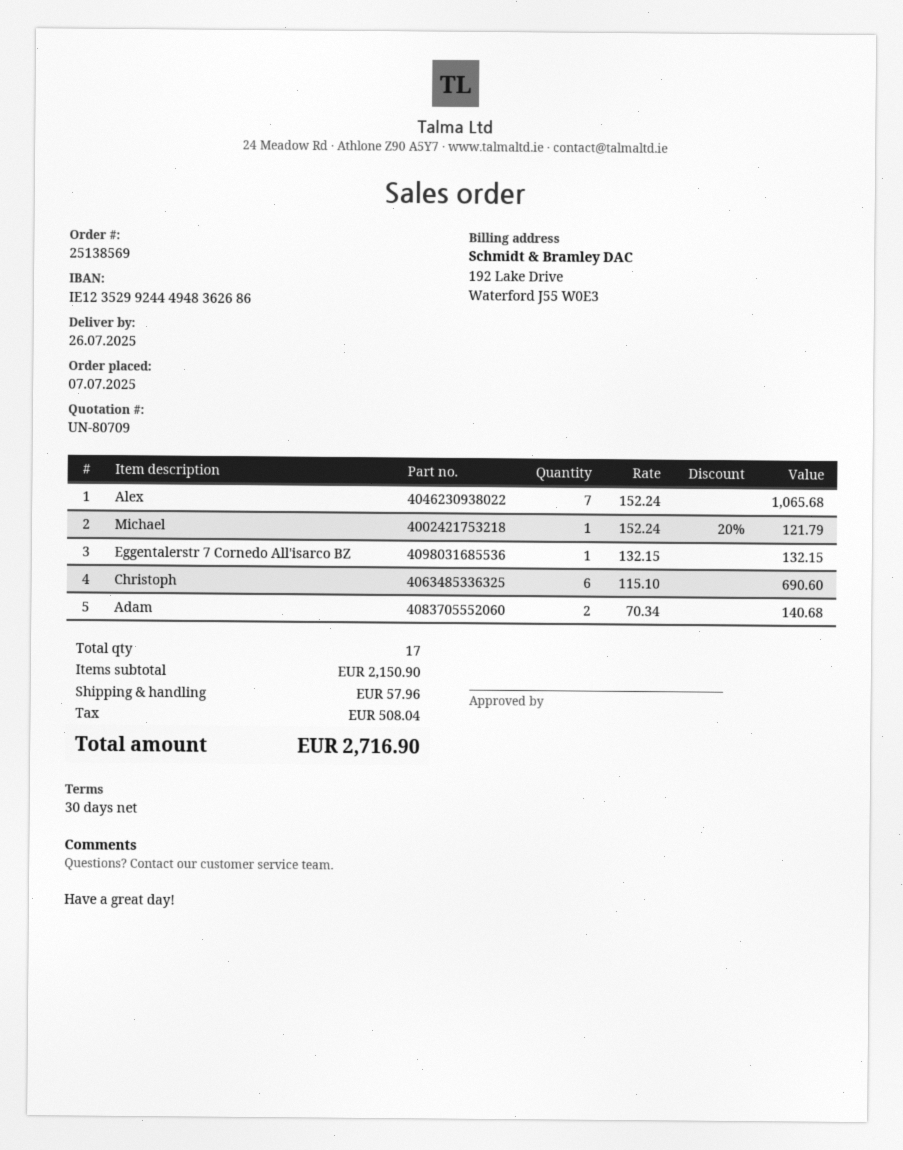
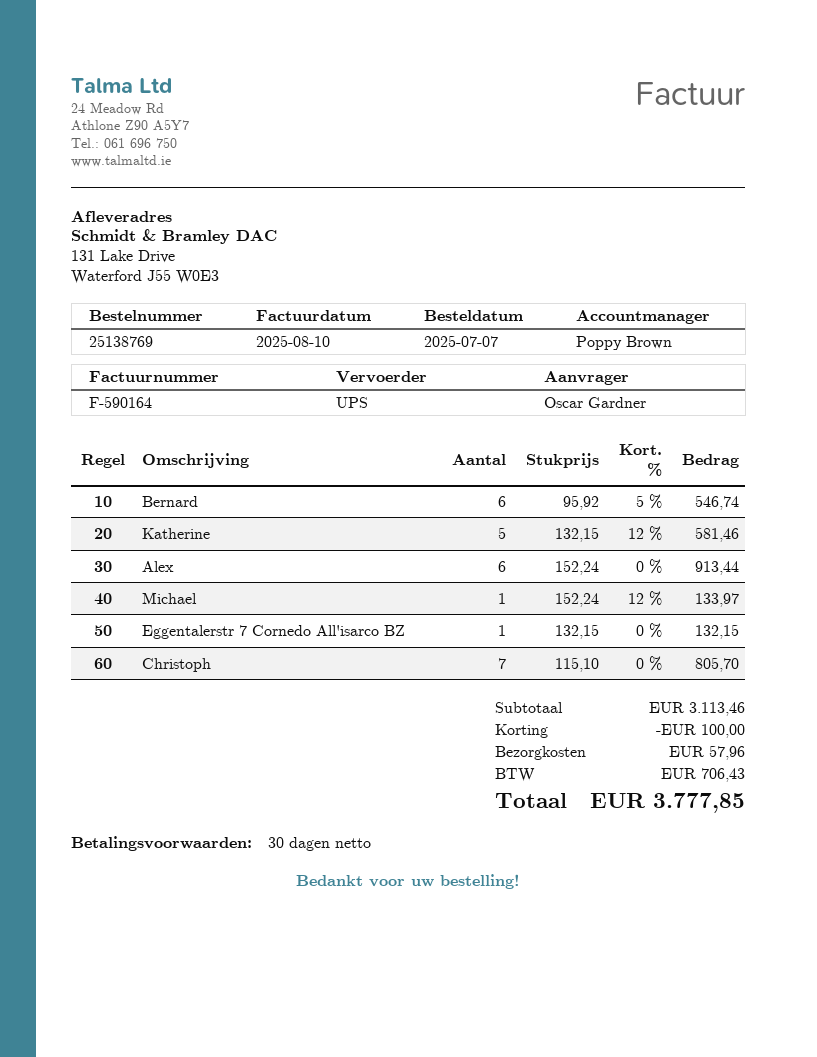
order number: 25138569 -> 25138769
Alex: 7 x 152.24 = 1065.68 -> 6 x 152.24 = 913.44
Michael: 1 x 152.24 - 20% = 121.79 -> 1 x 152.24 - 12% = 133.97
Christoph: 6 x 115.10 = 690.60 -> 7 x 115.10 = 805.70
Adam: 2 x 70.34 = 140.68 -> none
Bernard: none -> 6 x 95.92 - 5% = 546.74
Katherine: none -> 5 x 132.15 - 12% = 581.46
subtotal: 2150.90 -> 3113.46
discount: none -> 100.00
tax: 508.04 -> 706.43
total: 2716.90 -> 3777.85

